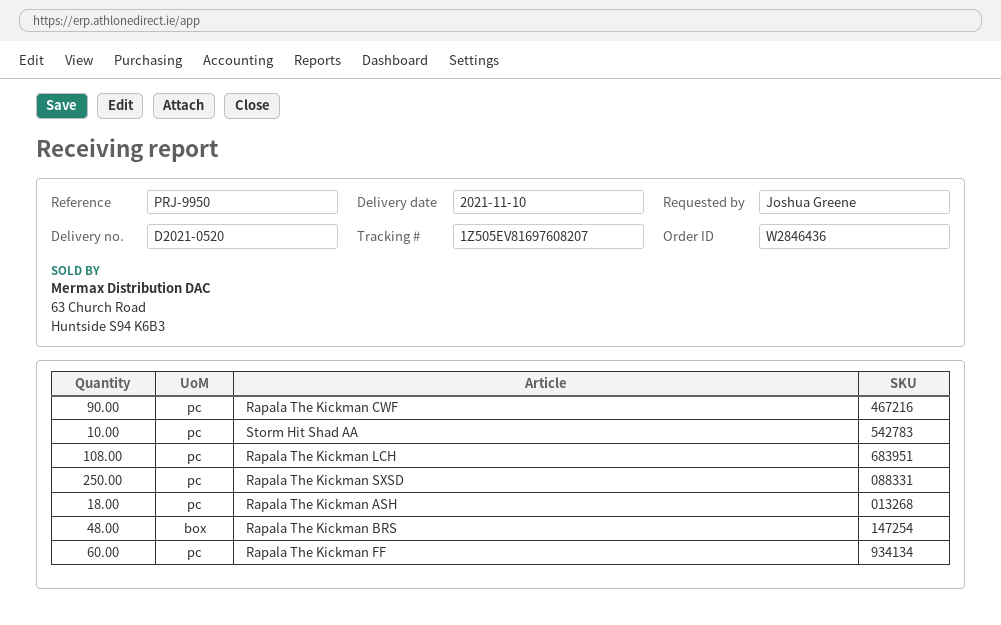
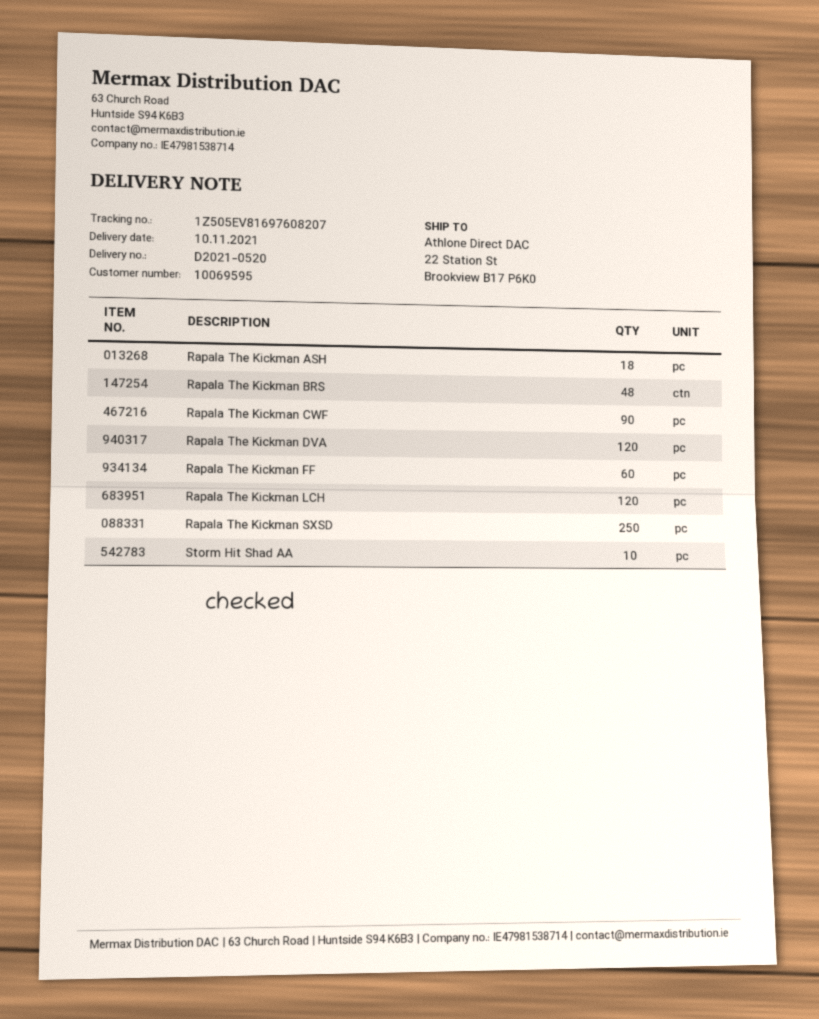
Rapala The Kickman LCH: 108 -> 120
Rapala The Kickman DVA: none -> 120

